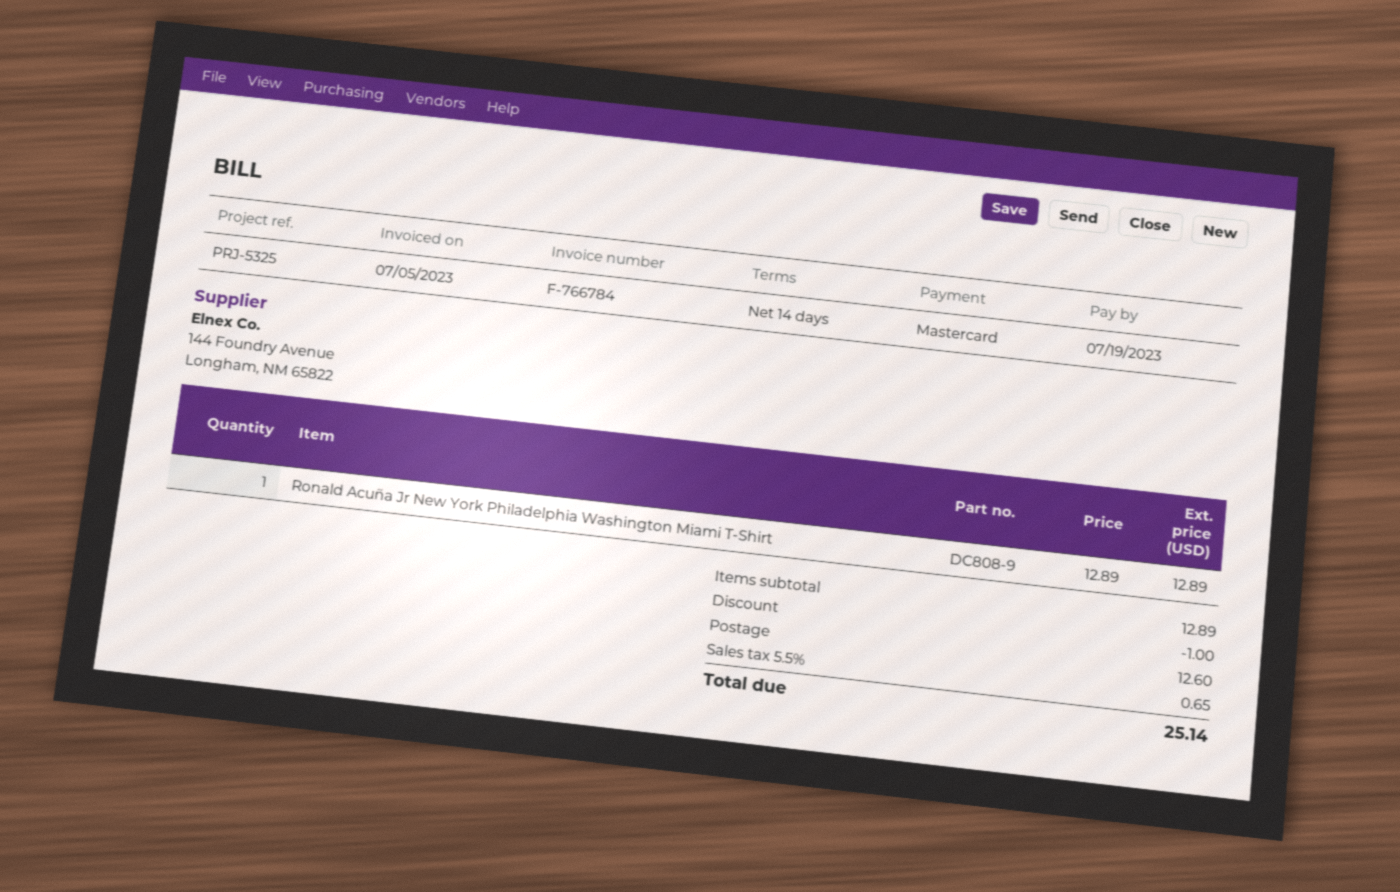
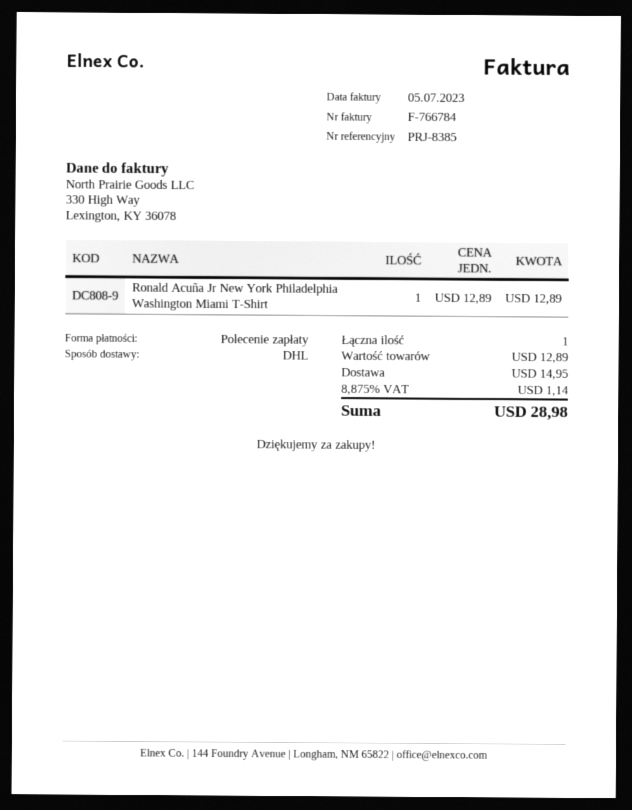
reference: PRJ-5325 -> PRJ-8385
payment method: Mastercard -> direct debit
discount: 1.00 -> none
shipping: 12.60 -> 14.95
tax: 5.5% = 0.65 -> 8.875% = 1.14
total: 25.14 -> 28.98

